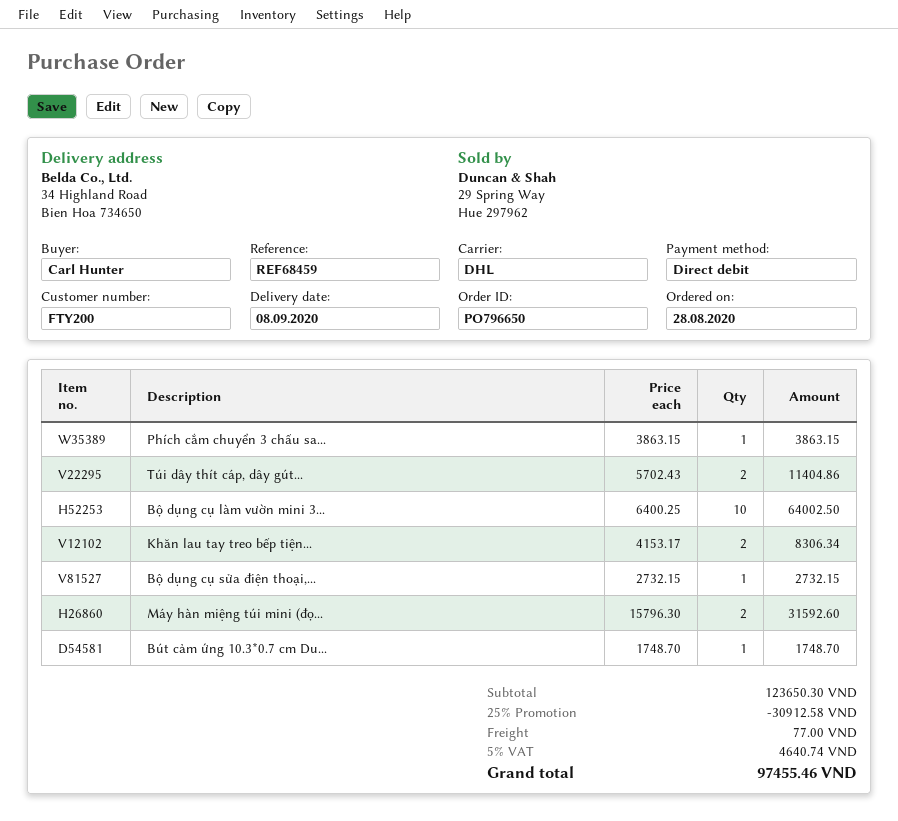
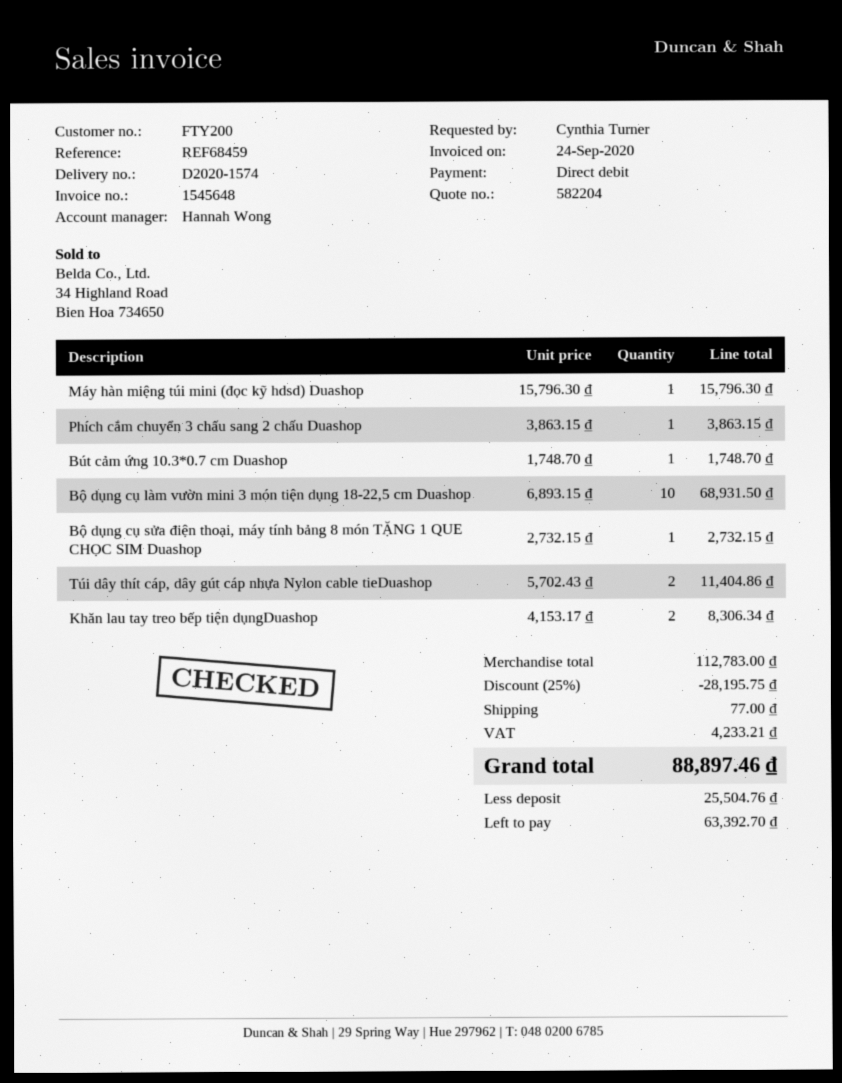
ordered by: Carl Hunter -> Cynthia Turner
Bộ dụng cụ làm vườn mini 3...: 10 x 6400.25 = 64002.50 -> 10 x 6893.15 = 68931.50
Máy hàn miệng túi mini (đọ...: 2 x 15796.30 = 31592.60 -> 1 x 15796.30 = 15796.30
subtotal: 123650.30 -> 112783.00
discount: 25% = 30912.58 -> 25% = 28195.75
tax: 4640.74 -> 4233.21
total: 97455.46 -> 88897.46

